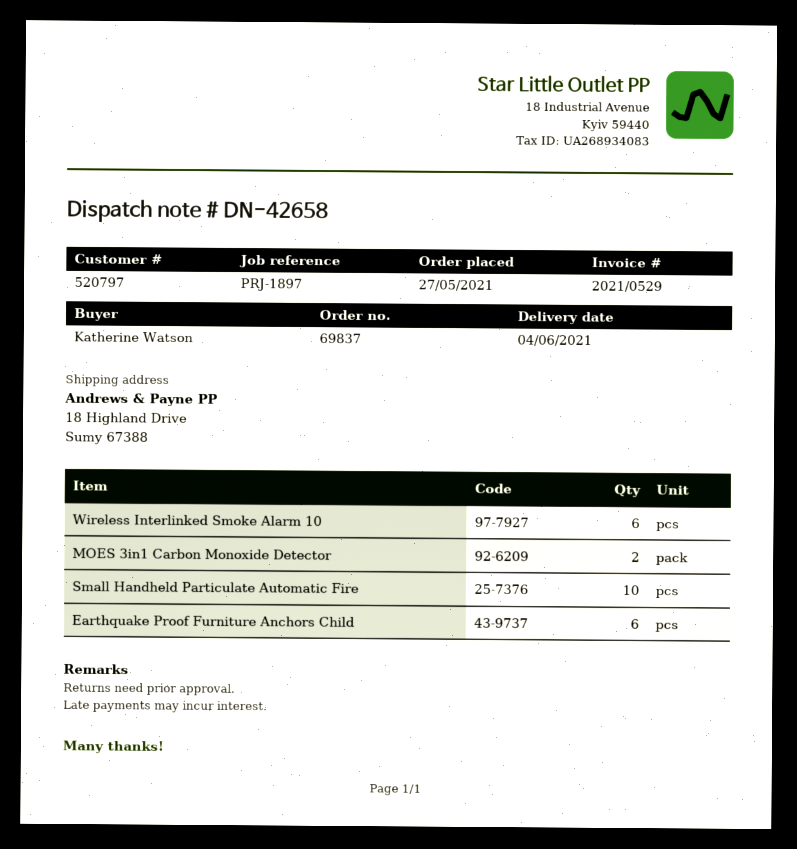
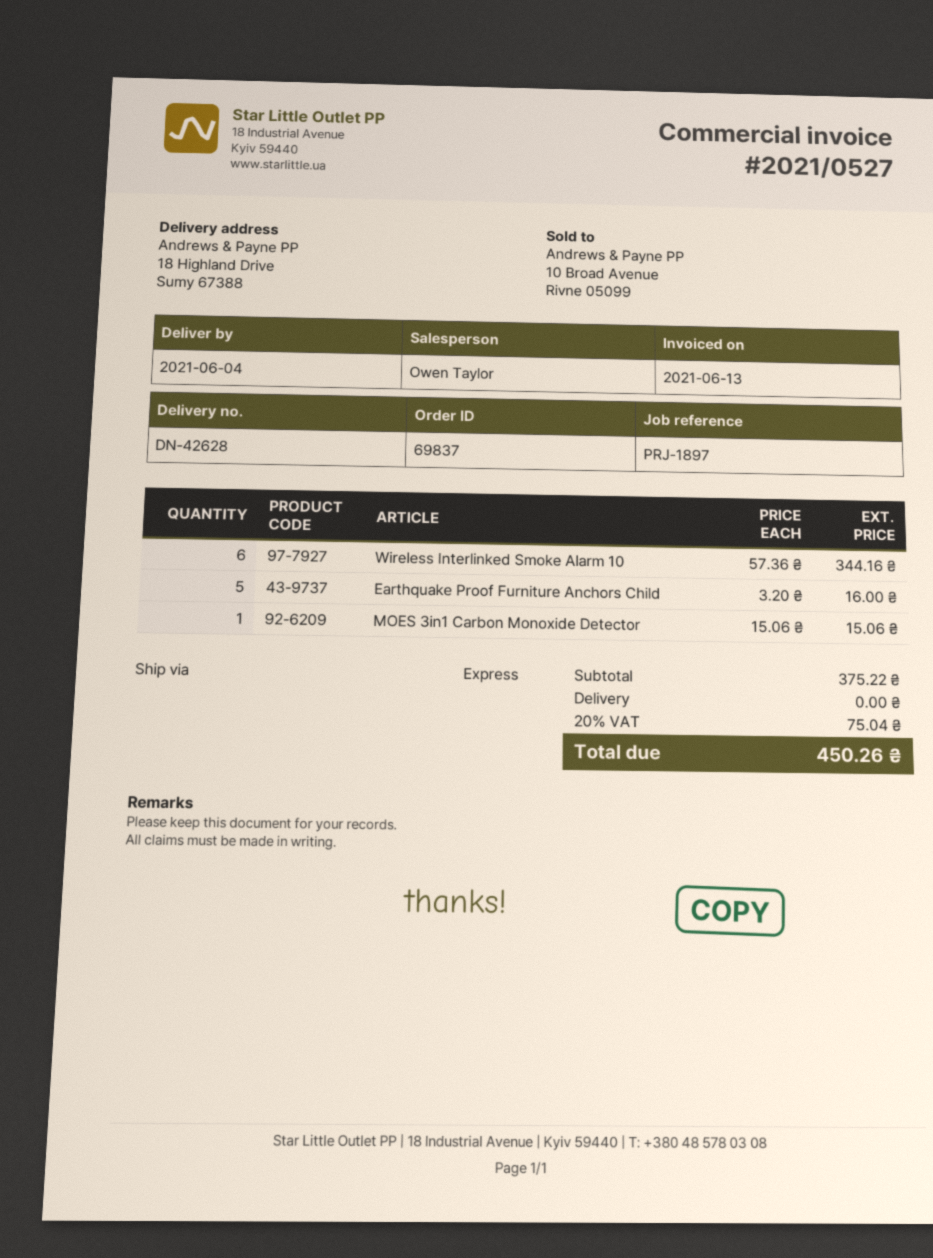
delivery note number: DN-42658 -> DN-42628
invoice number: 2021/0529 -> 2021/0527
MOES 3in1 Carbon Monoxide Detector: 2 -> 1
Small Handheld Particulate Automatic Fire: 10 -> none
Earthquake Proof Furniture Anchors Child: 6 -> 5

